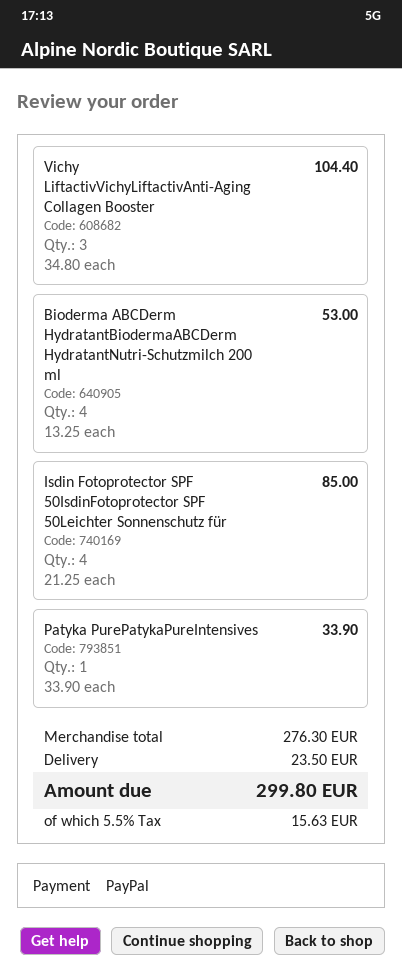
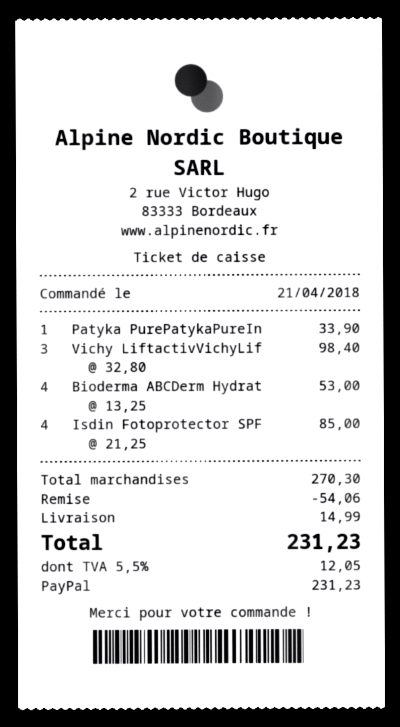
Vichy LiftactivVichyLiftactivAnti-Aging Collagen Booster: 3 x 34.80 = 104.40 -> 3 x 32.80 = 98.40
subtotal: 276.30 -> 270.30
discount: none -> 54.06
shipping: 23.50 -> 14.99
tax: 5.5% = 15.63 -> 5.5% = 12.05
total: 299.80 -> 231.23

